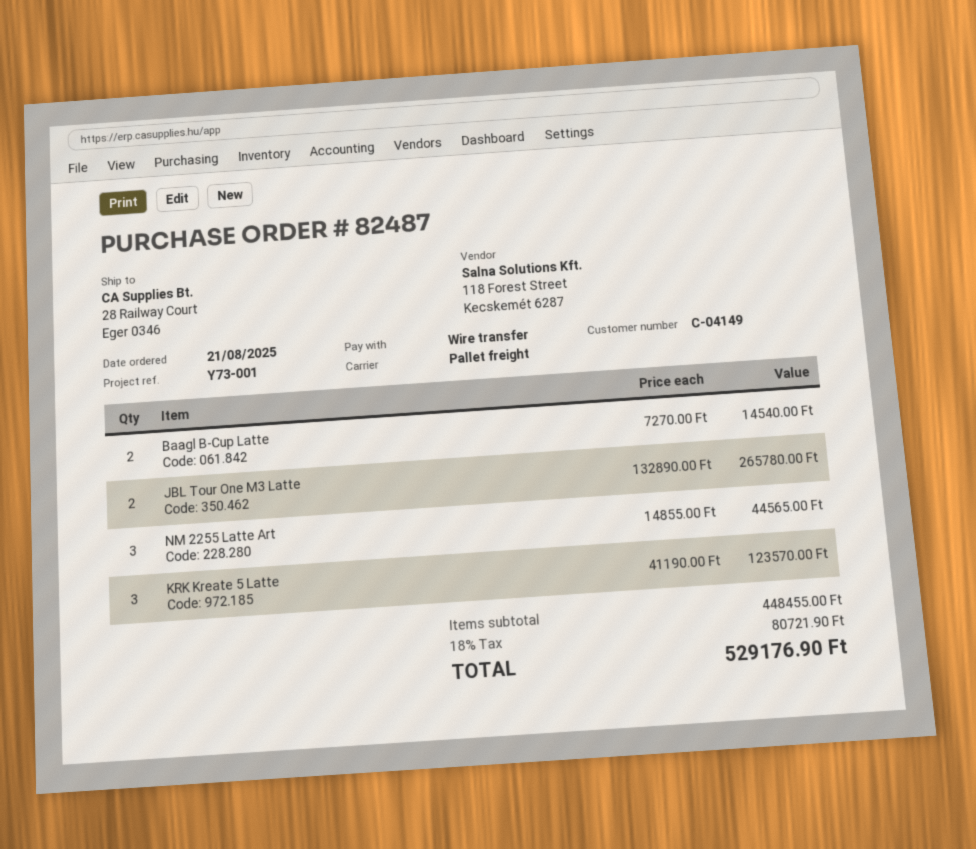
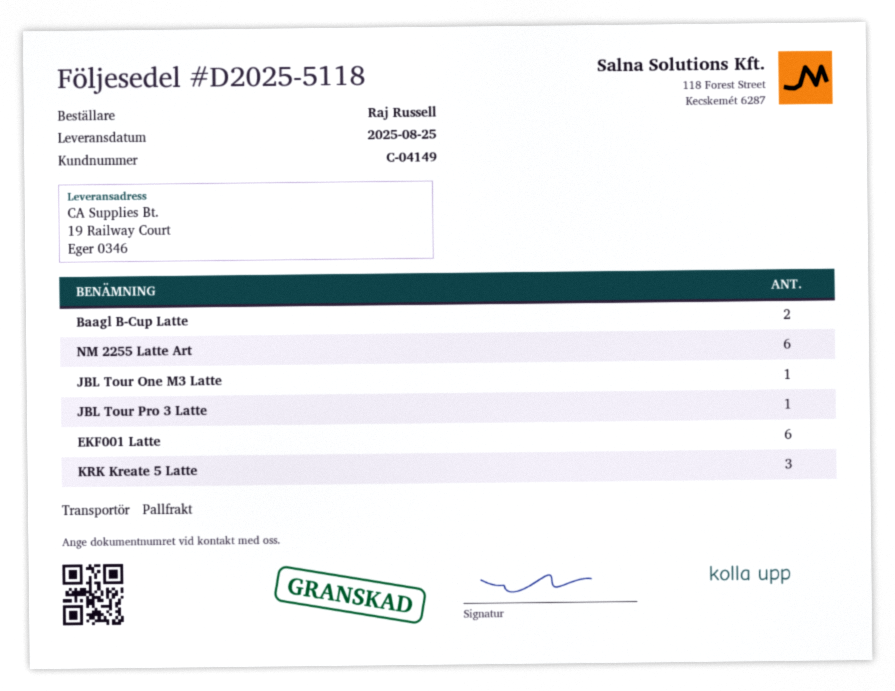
ship to: 28 Railway Court, Eger 0346 -> 19 Railway Court, Eger 0346
JBL Tour One M3 Latte: 2 -> 1
NM 2255 Latte Art: 3 -> 6
JBL Tour Pro 3 Latte: none -> 1
EKF001 Latte: none -> 6

